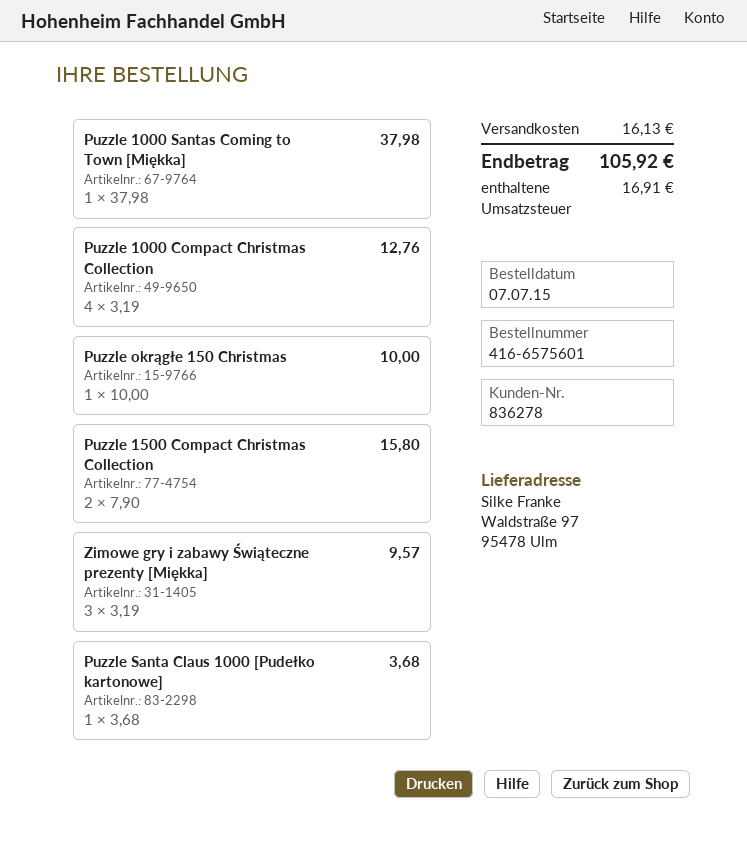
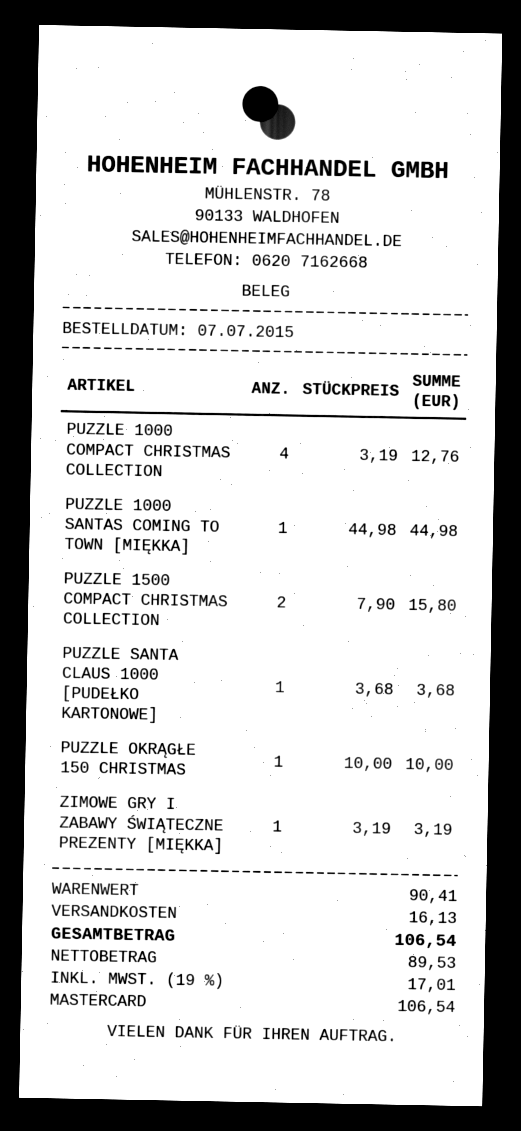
Puzzle 1000 Santas Coming to Town [Miękka]: 1 x 37.98 = 37.98 -> 1 x 44.98 = 44.98
Zimowe gry i zabawy Świąteczne prezenty [Miękka]: 3 x 3.19 = 9.57 -> 1 x 3.19 = 3.19
tax: 16.91 -> 17.01
total: 105.92 -> 106.54

